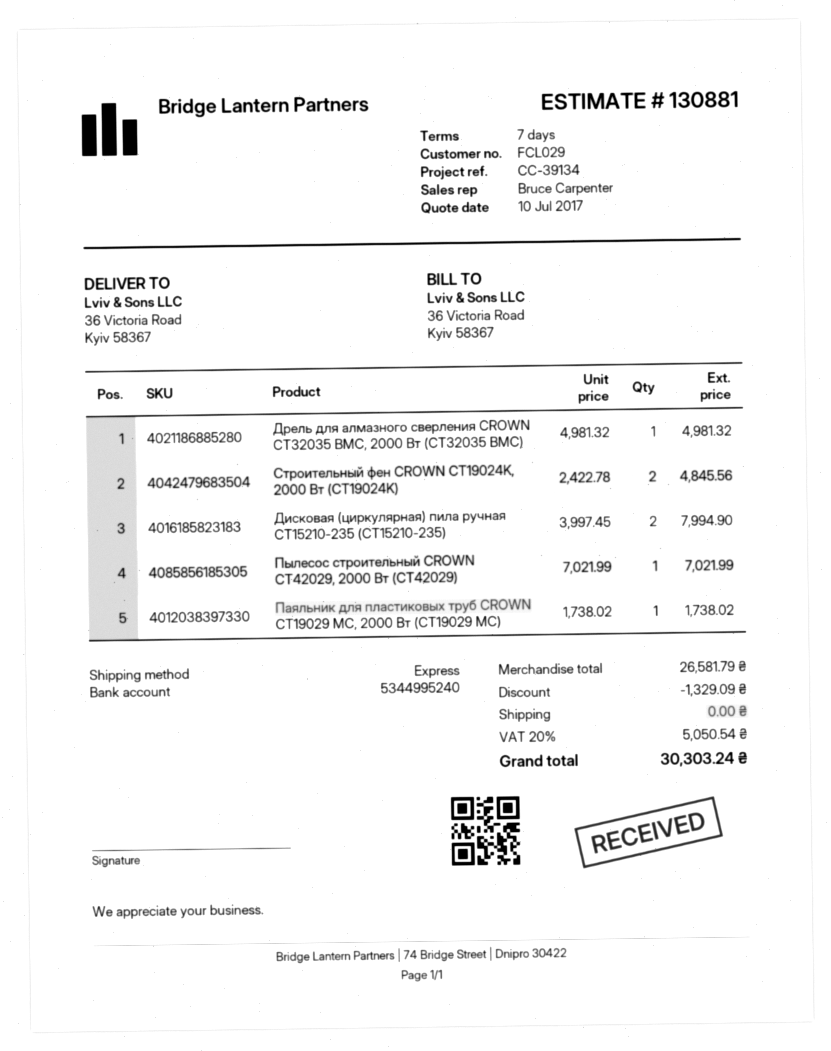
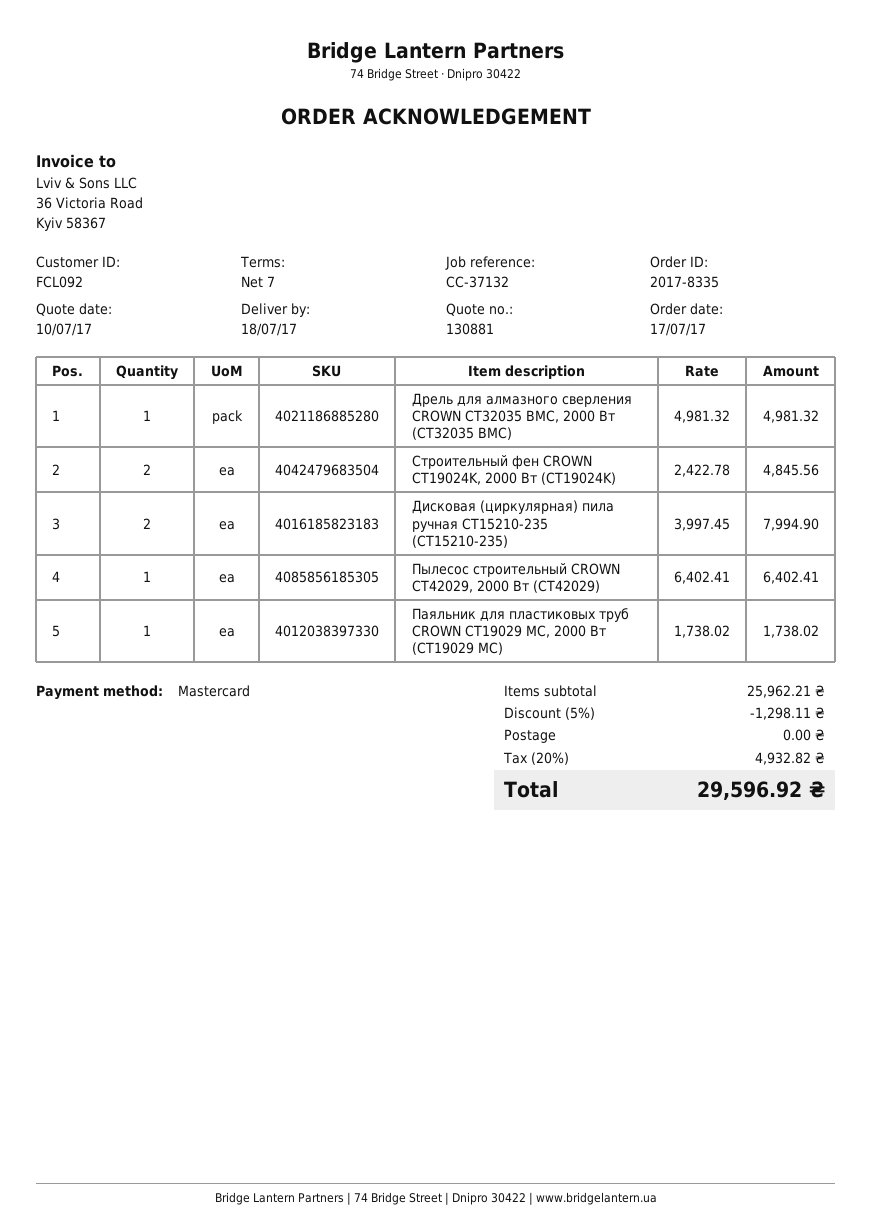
customer number: FCL029 -> FCL092
reference: CC-39134 -> CC-37132
Пылесос строительный CROWN CT42029, 2000 Вт (CT42029): 1 x 7021.99 = 7021.99 -> 1 x 6402.41 = 6402.41
subtotal: 26581.79 -> 25962.21
discount: 1329.09 -> 1298.11
tax: 20% = 5050.54 -> 20% = 4932.82
total: 30303.24 -> 29596.92

